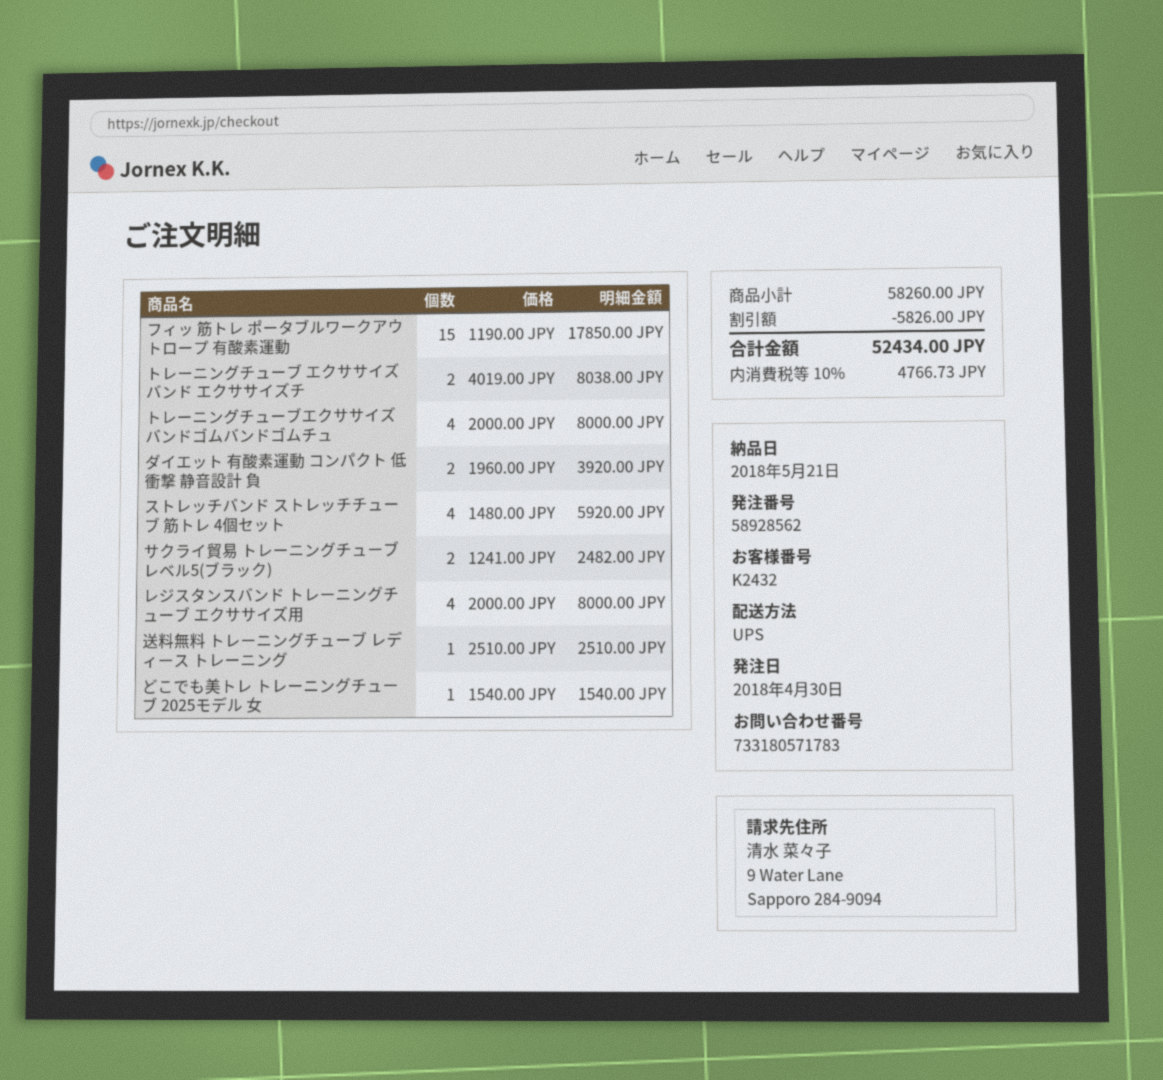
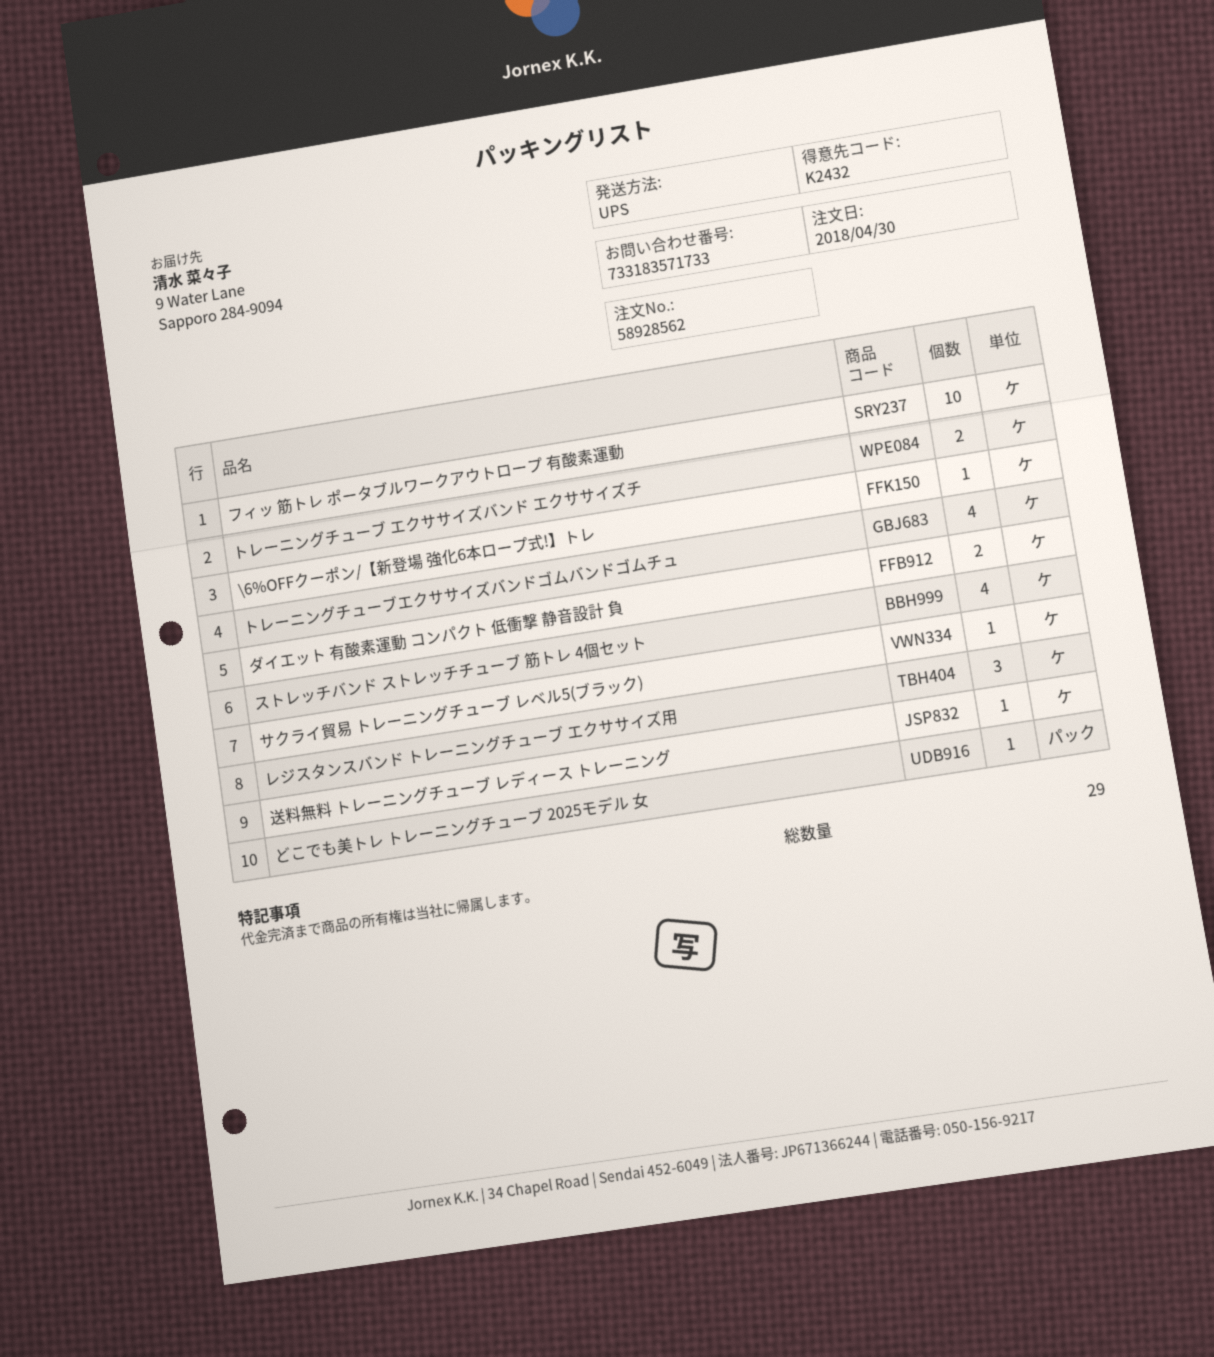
tracking number: 733180571783 -> 733183571733
フィッ 筋トレ ポータブルワークアウトロープ 有酸素運動: 15 -> 10
サクライ貿易 トレーニングチューブ レベル5(ブラック): 2 -> 1
レジスタンスバンド トレーニングチューブ エクササイズ用: 4 -> 3
\6%OFFクーポン/【新登場 強化6本ロープ式!】トレ: none -> 1

